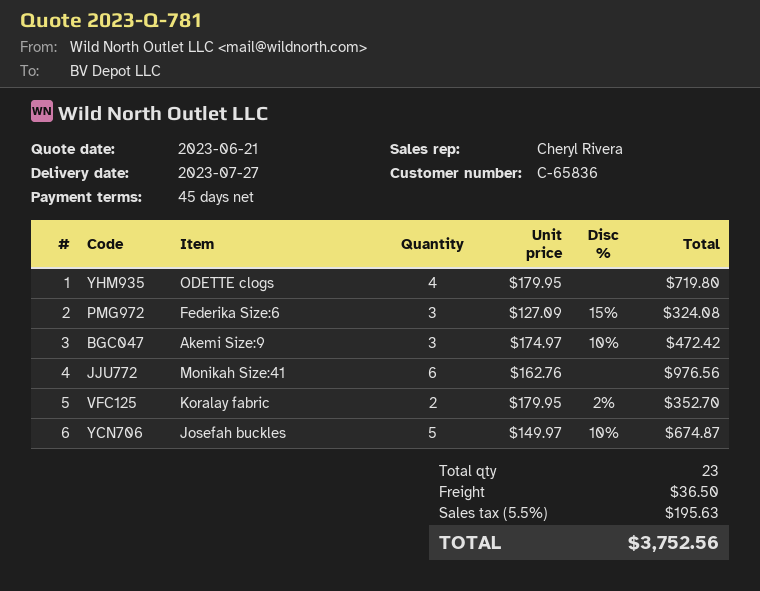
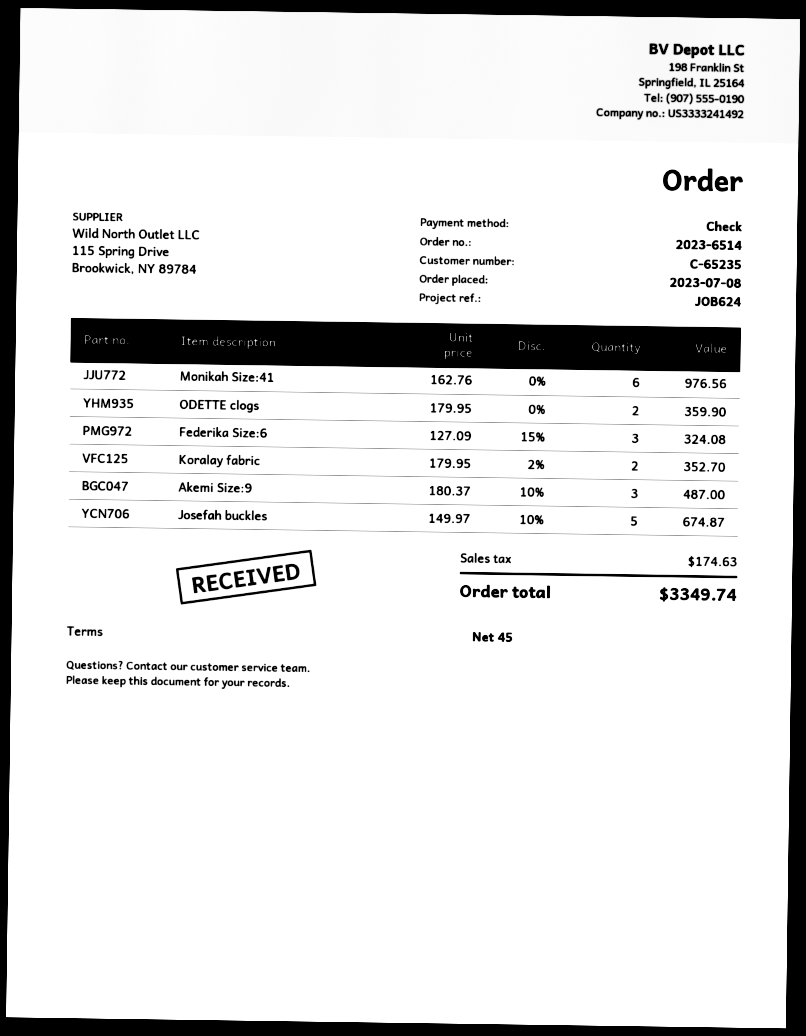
customer number: C-65836 -> C-65235
ODETTE clogs: 4 x 179.95 = 719.80 -> 2 x 179.95 = 359.90
Akemi Size:9: 3 x 174.97 - 10% = 472.42 -> 3 x 180.37 - 10% = 487.00
shipping: 36.50 -> none
tax: 195.63 -> 174.63
total: 3752.56 -> 3349.74

